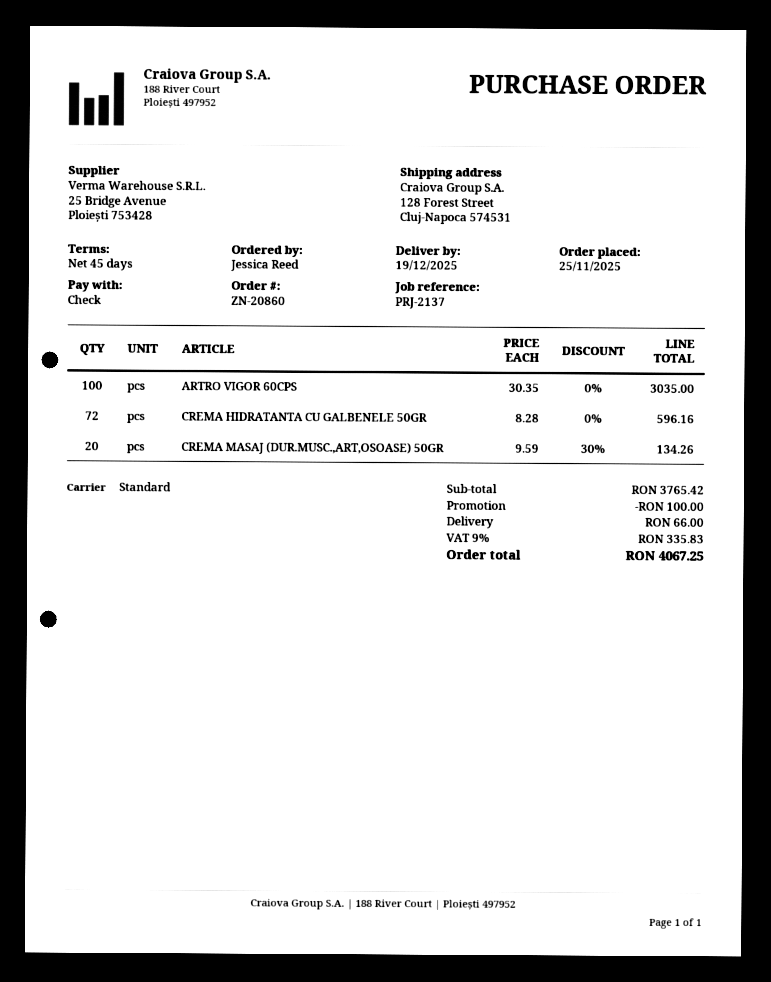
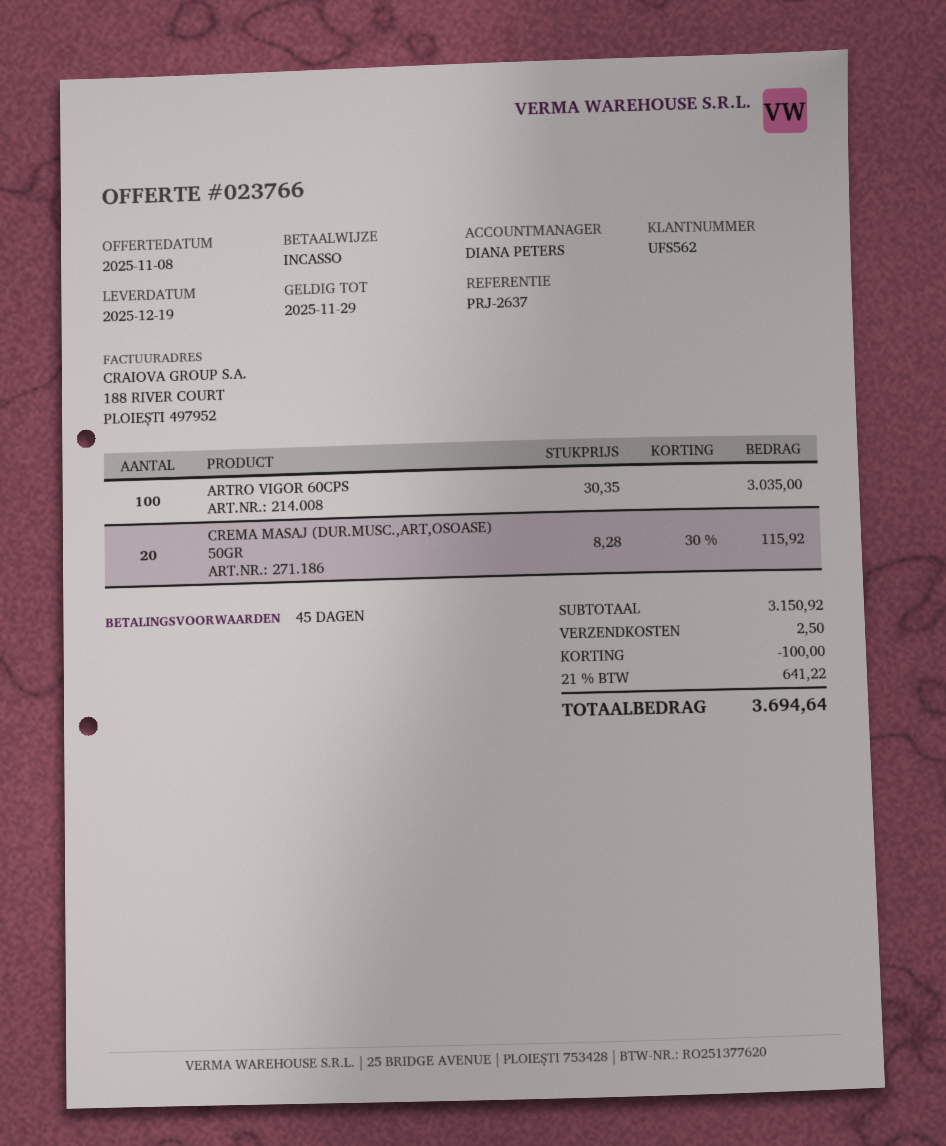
reference: PRJ-2137 -> PRJ-2637
payment method: cheque -> direct debit
CREMA HIDRATANTA CU GALBENELE 50GR: 72 x 8.28 = 596.16 -> none
CREMA MASAJ (DUR.MUSC.,ART,OSOASE) 50GR: 20 x 9.59 - 30% = 134.26 -> 20 x 8.28 - 30% = 115.92
subtotal: 3765.42 -> 3150.92
shipping: 66.00 -> 2.50
tax: 9% = 335.83 -> 21% = 641.22
total: 4067.25 -> 3694.64

